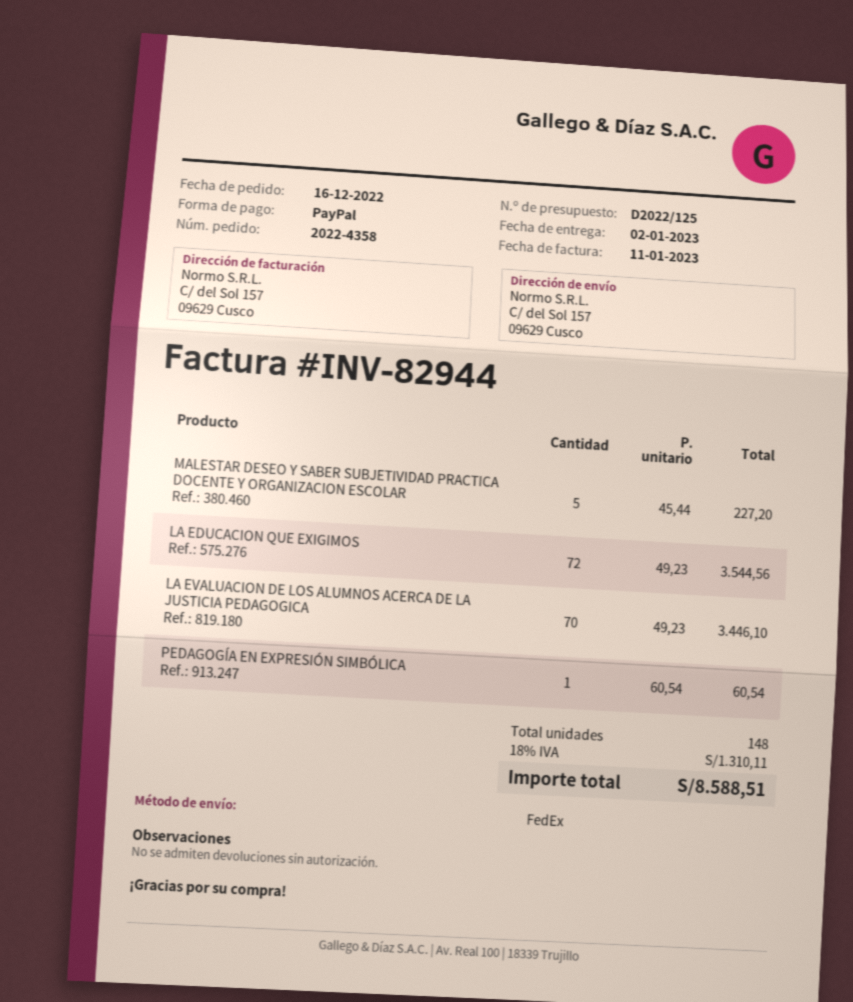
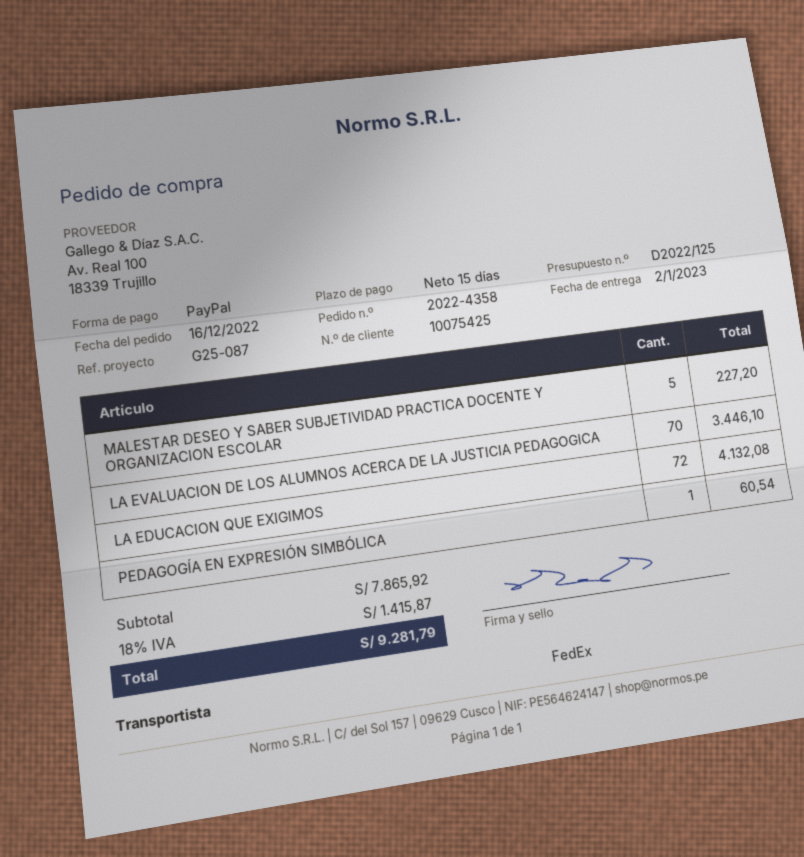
LA EDUCACION QUE EXIGIMOS: 72 for 3544.56 -> 72 for 4132.08
tax: 18% = 1310.11 -> 18% = 1415.87
total: 8588.51 -> 9281.79

